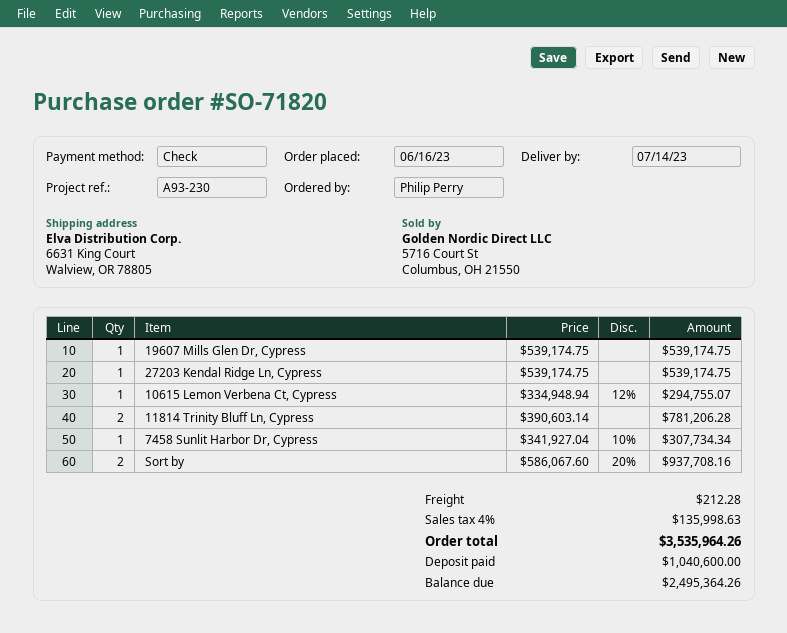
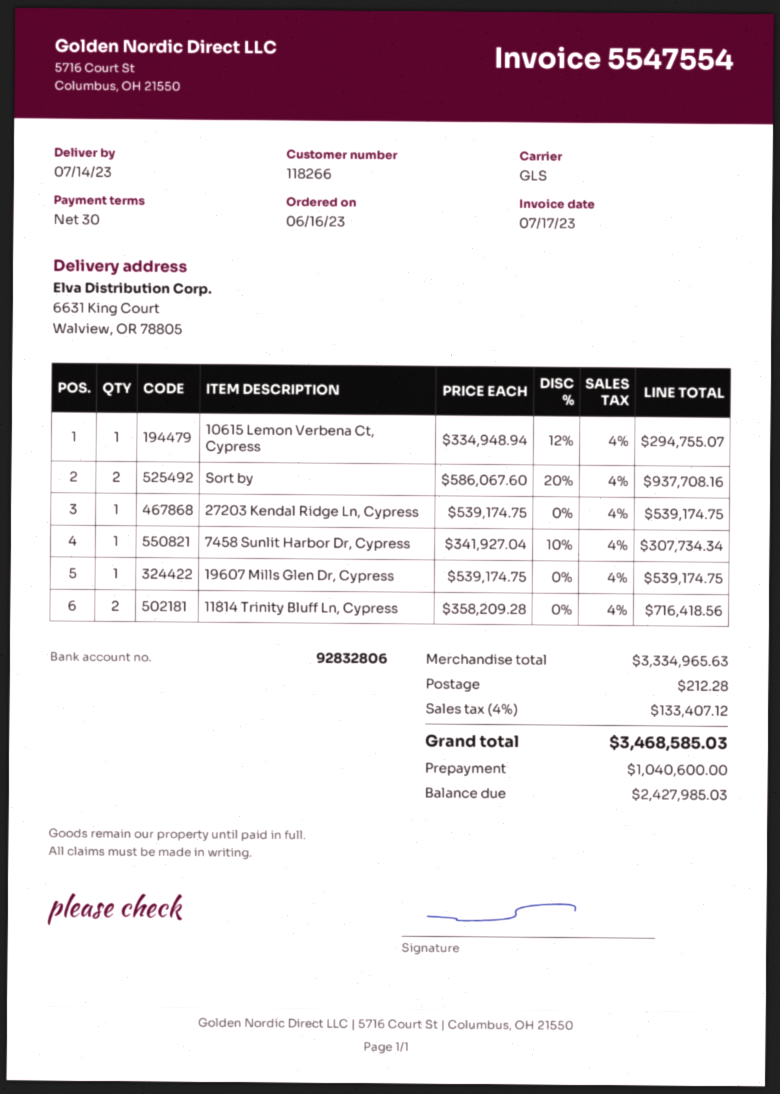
11814 Trinity Bluff Ln, Cypress: 2 x 390603.14 = 781206.28 -> 2 x 358209.28 = 716418.56
tax: 4% = 135998.63 -> 4% = 133407.12
total: 3535964.26 -> 3468585.03
balance: 2495364.26 -> 2427985.03

